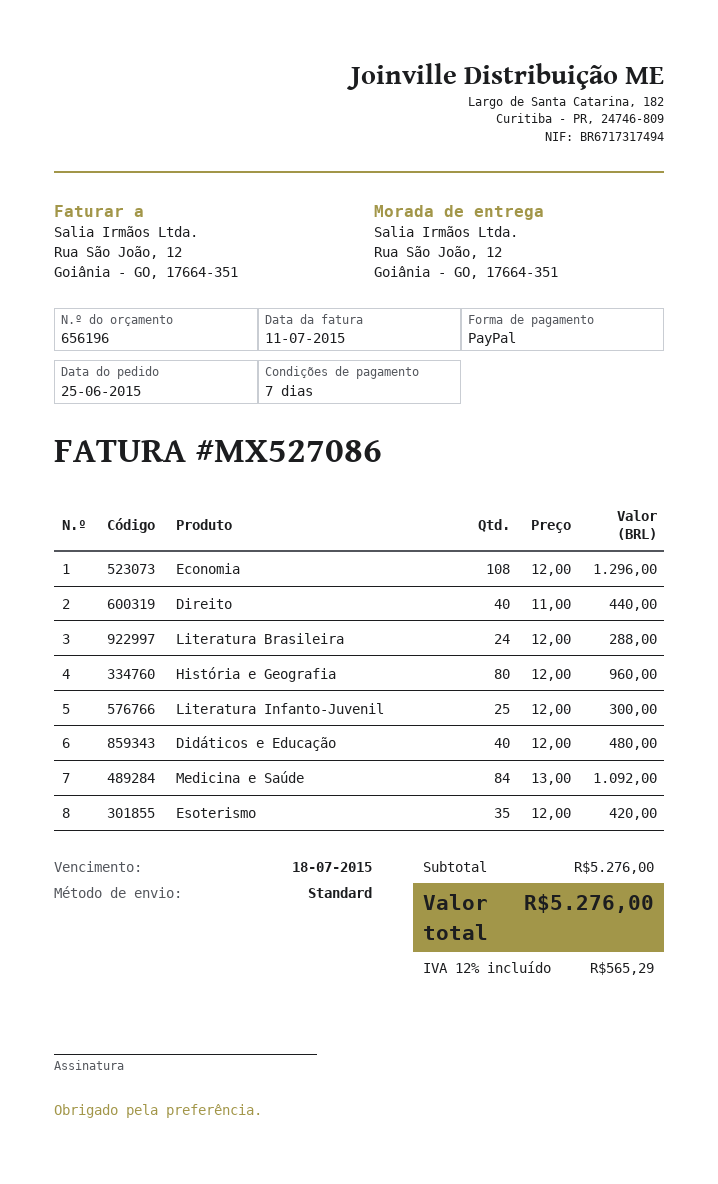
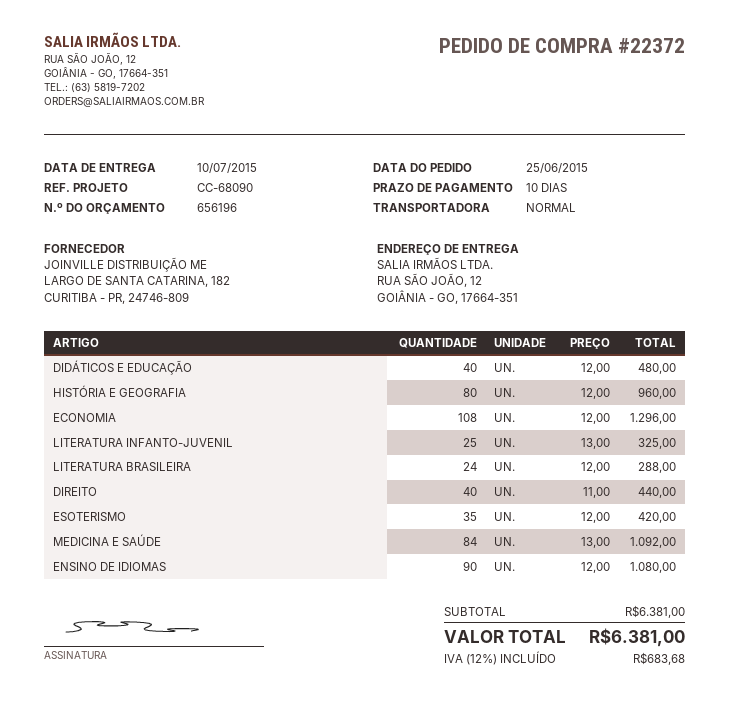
payment terms: 7 days -> 10 days
Literatura Infanto-Juvenil: 25 x 12.00 = 300.00 -> 25 x 13.00 = 325.00
ENSINO DE IDIOMAS: none -> 90 x 12.00 = 1080.00
subtotal: 5276.00 -> 6381.00
tax: 12% = 565.29 -> 12% = 683.68
total: 5276.00 -> 6381.00

